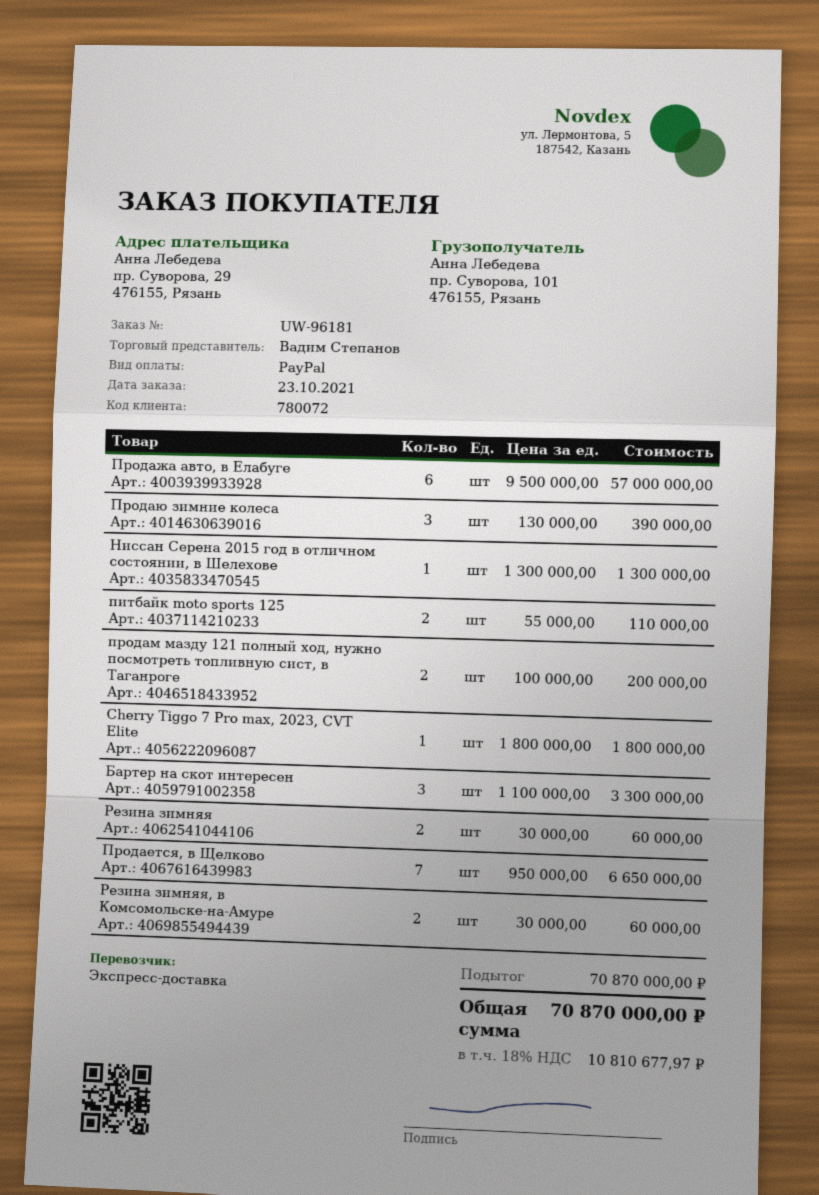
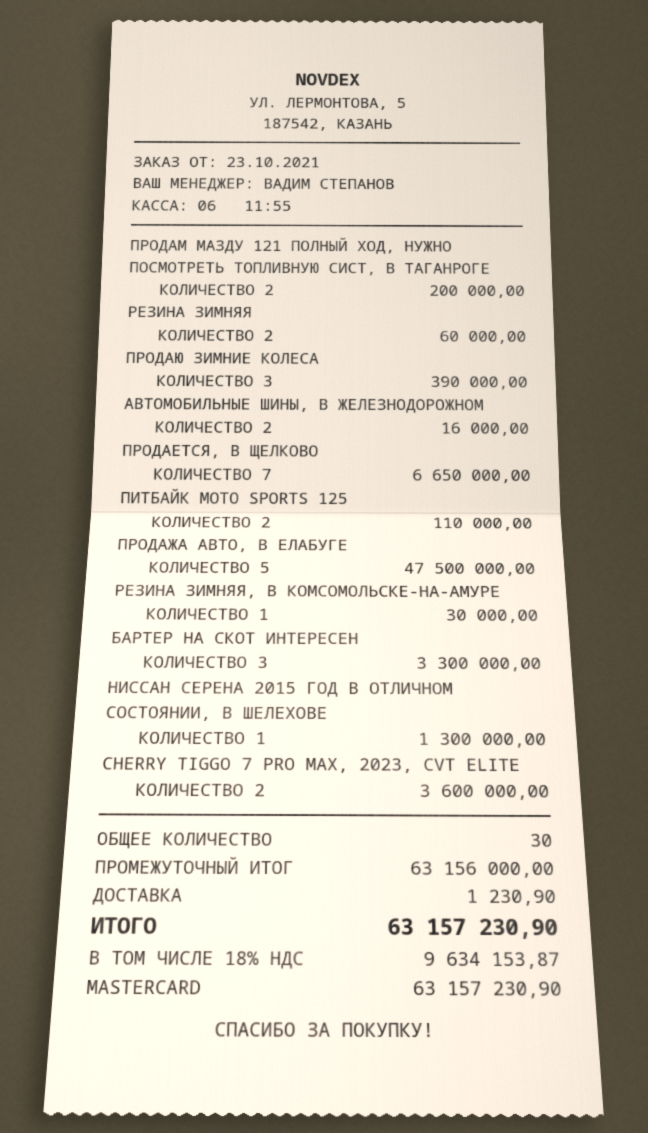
payment method: PayPal -> Mastercard
Продажа авто, в Елабуге: 6 for 57000000.00 -> 5 for 47500000.00
Cherry Tiggo 7 Pro max, 2023, CVT Elite: 1 for 1800000.00 -> 2 for 3600000.00
Резина зимняя, в Комсомольске-на-Амуре: 2 for 60000.00 -> 1 for 30000.00
АВТОМОБИЛЬНЫЕ ШИНЫ, В ЖЕЛЕЗНОДОРОЖНОМ: none -> 2 for 16000.00
subtotal: 70870000.00 -> 63156000.00
shipping: none -> 1230.90
tax: 18% = 10810677.97 -> 18% = 9634153.87
total: 70870000.00 -> 63157230.90

